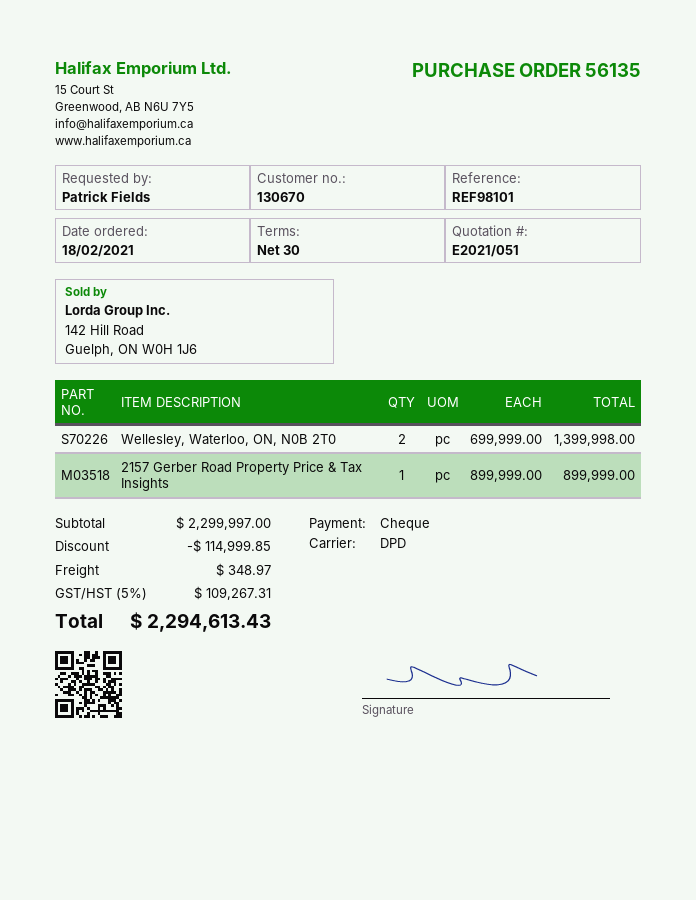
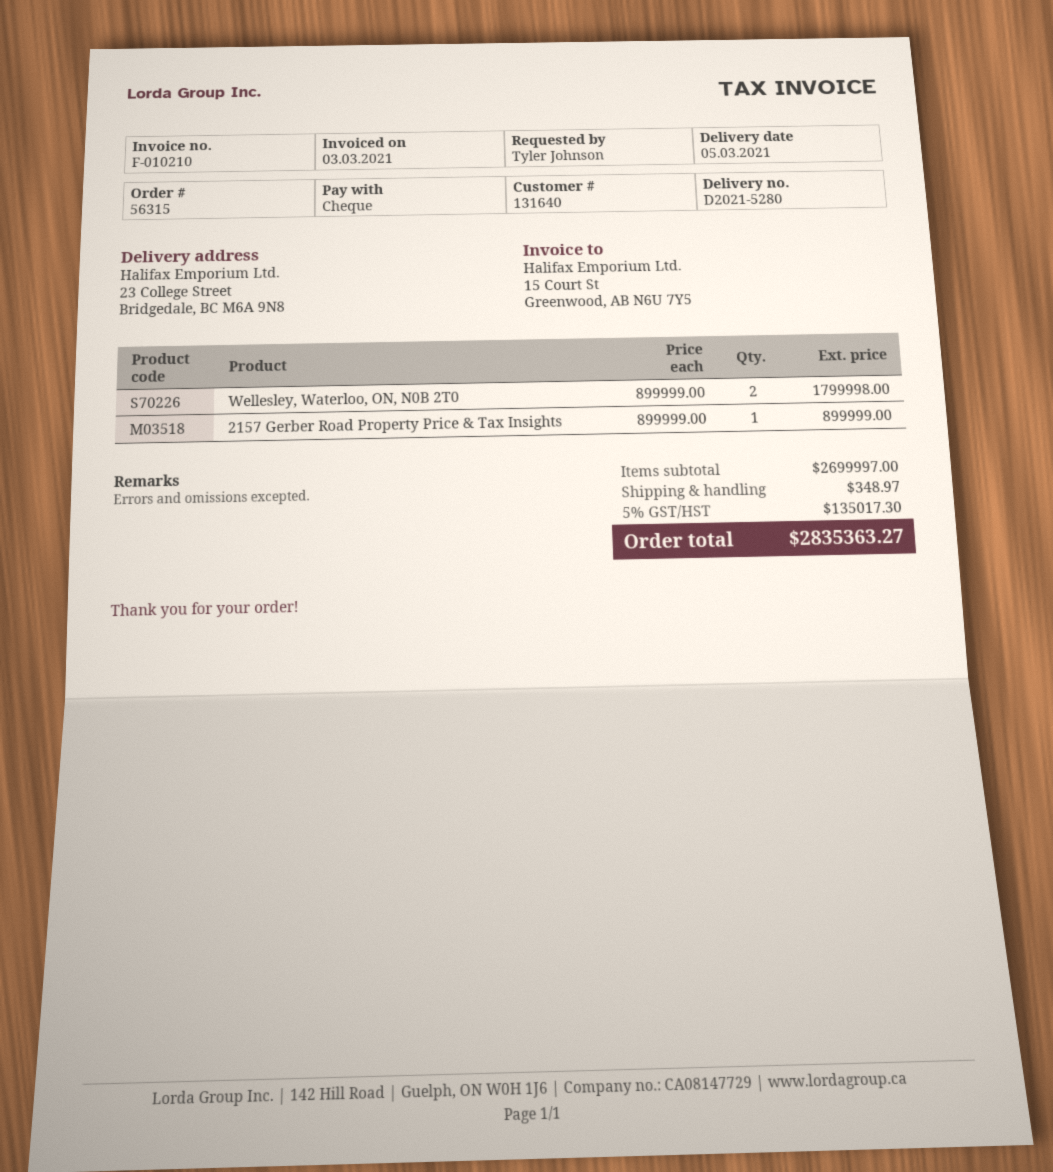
order number: 56135 -> 56315
customer number: 130670 -> 131640
ordered by: Patrick Fields -> Tyler Johnson
Wellesley, Waterloo, ON, N0B 2T0: 2 x 699999.00 = 1399998.00 -> 2 x 899999.00 = 1799998.00
subtotal: 2299997.00 -> 2699997.00
discount: 114999.85 -> none
tax: 5% = 109267.31 -> 5% = 135017.30
total: 2294613.43 -> 2835363.27

